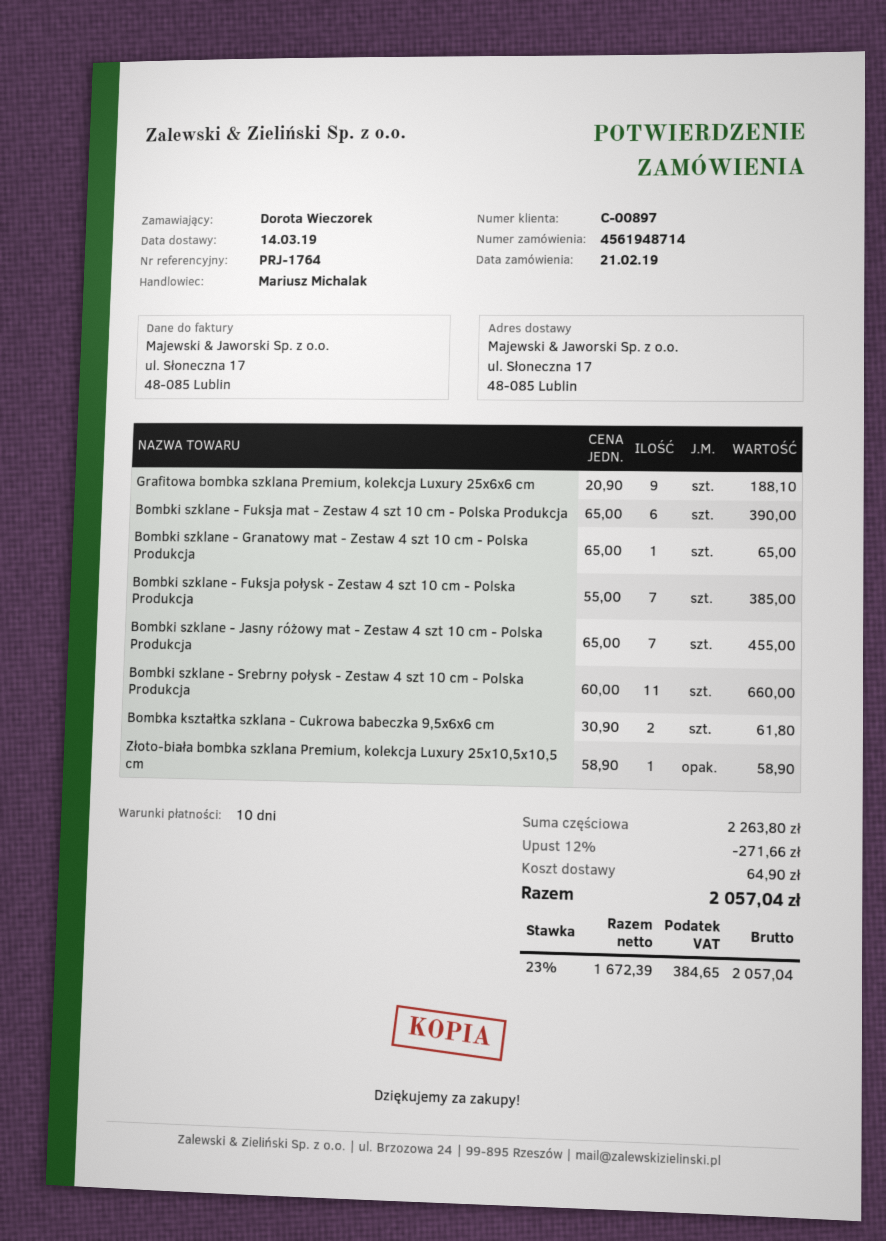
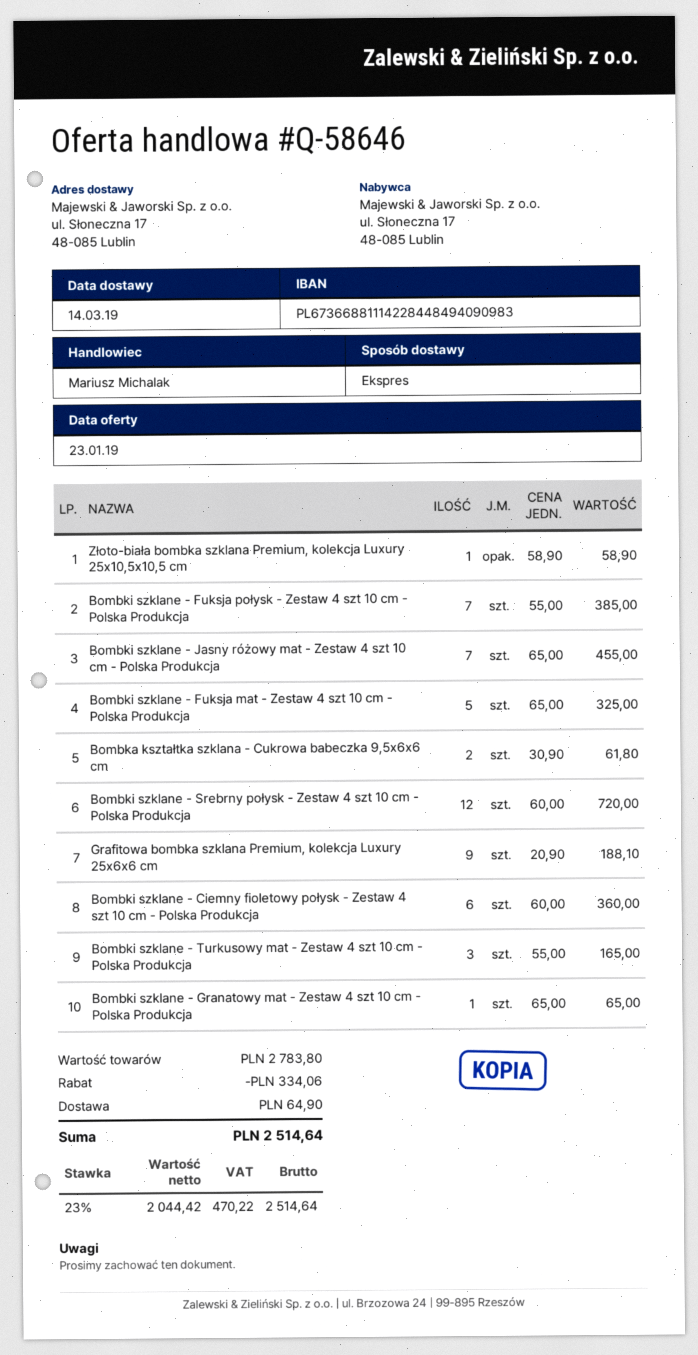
Bombki szklane - Fuksja mat - Zestaw 4 szt 10 cm - Polska Produkcja: 6 x 65.00 = 390.00 -> 5 x 65.00 = 325.00
Bombki szklane - Srebrny połysk - Zestaw 4 szt 10 cm - Polska Produkcja: 11 x 60.00 = 660.00 -> 12 x 60.00 = 720.00
Bombki szklane - Ciemny fioletowy połysk - Zestaw 4 szt 10 cm - Polska Produkcja: none -> 6 x 60.00 = 360.00
Bombki szklane - Turkusowy mat - Zestaw 4 szt 10 cm - Polska Produkcja: none -> 3 x 55.00 = 165.00
subtotal: 2263.80 -> 2783.80
discount: 271.66 -> 334.06
net: 1672.39 -> 2044.42
tax: 23% = 384.65 -> 23% = 470.22
total: 2057.04 -> 2514.64

